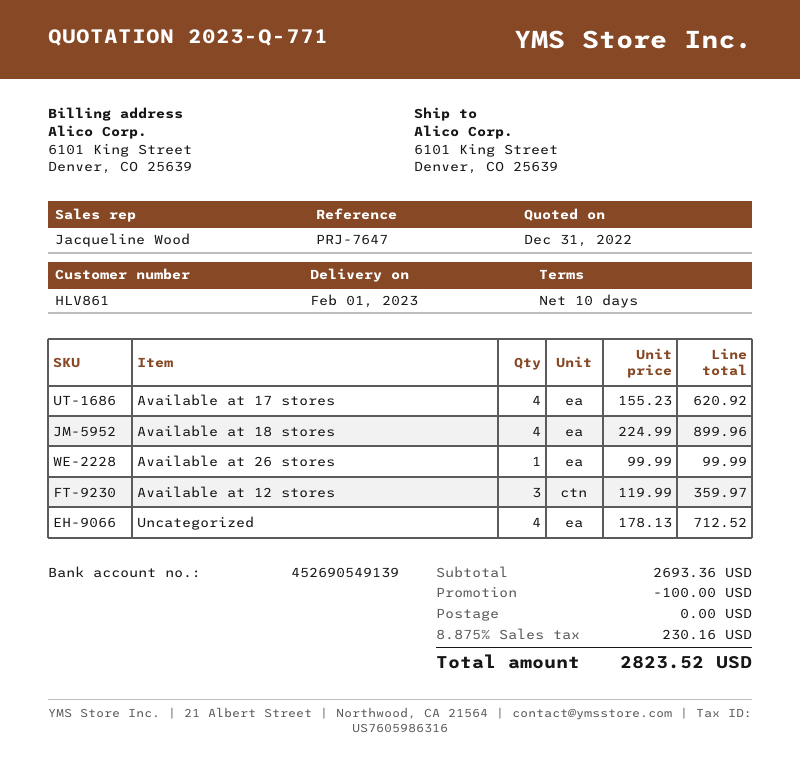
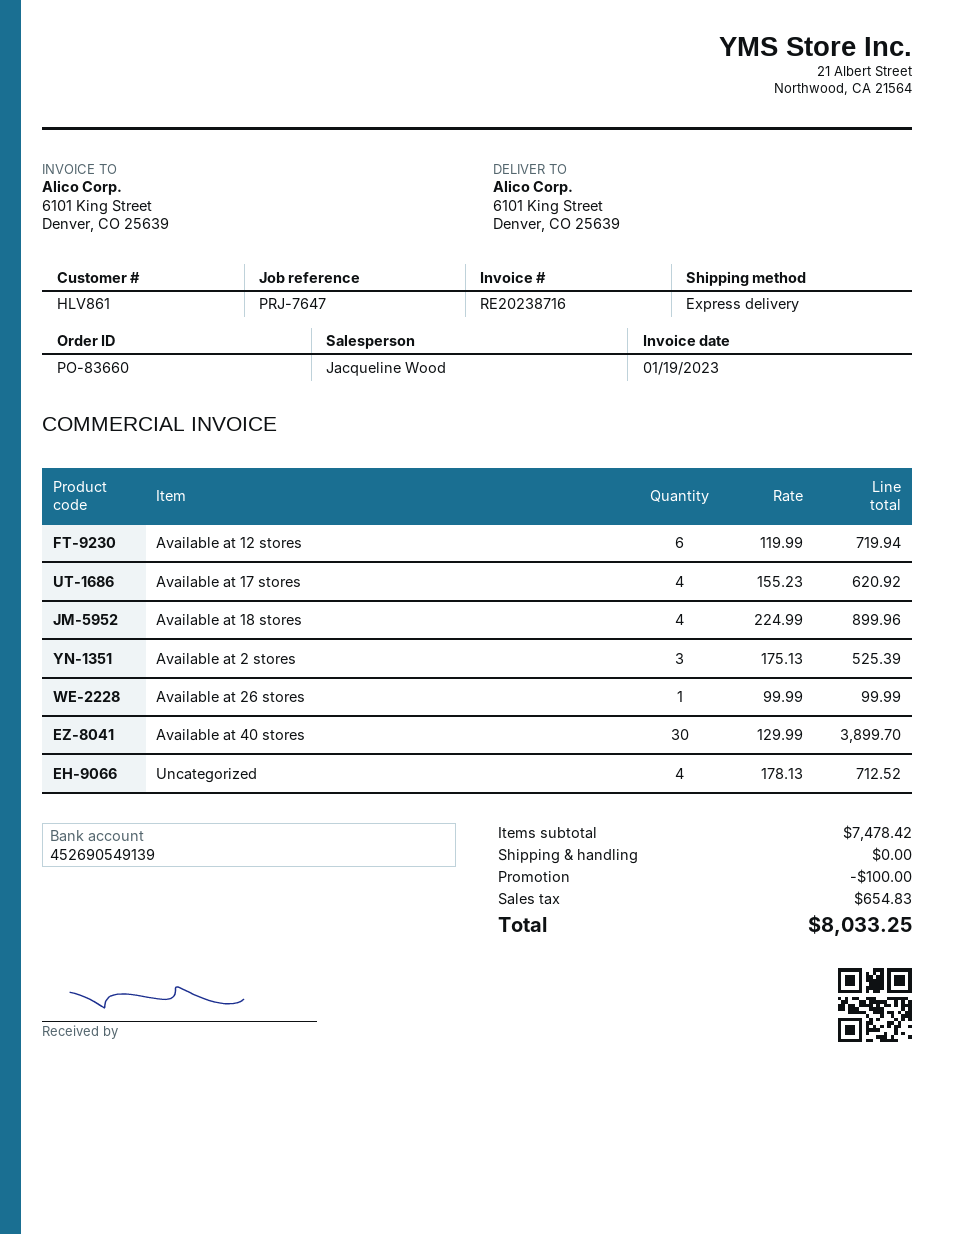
Available at 12 stores: 3 x 119.99 = 359.97 -> 6 x 119.99 = 719.94
Available at 2 stores: none -> 3 x 175.13 = 525.39
Available at 40 stores: none -> 30 x 129.99 = 3899.70
subtotal: 2693.36 -> 7478.42
tax: 230.16 -> 654.83
total: 2823.52 -> 8033.25

